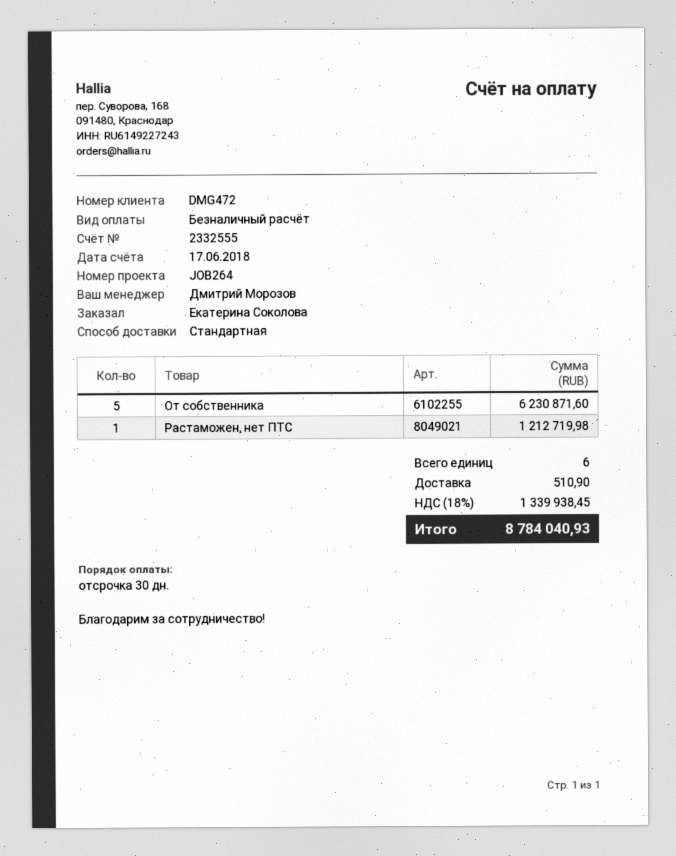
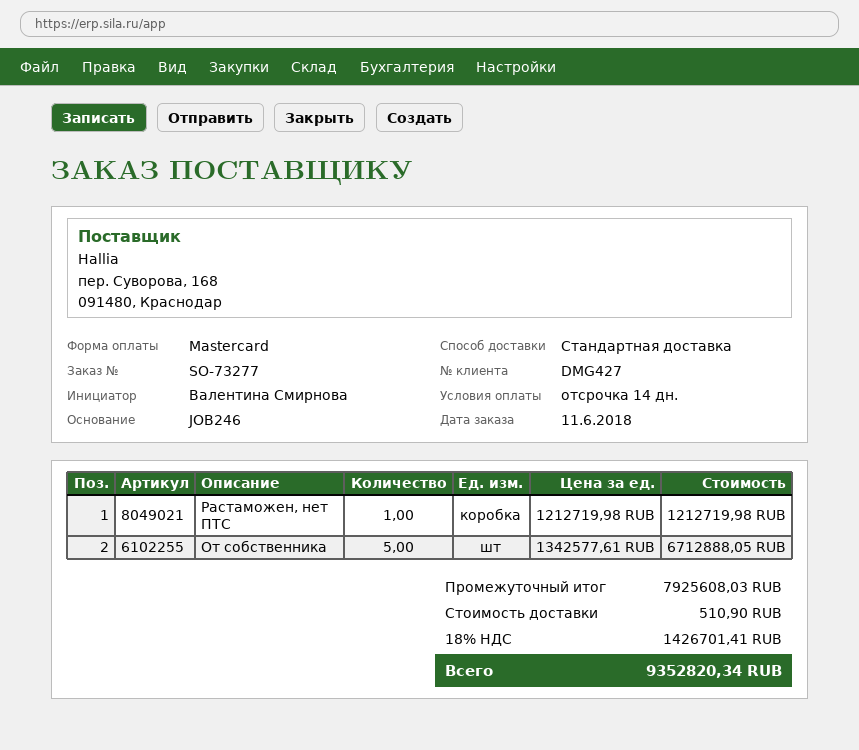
payment terms: 30 days -> 14 days
customer number: DMG472 -> DMG427
reference: JOB264 -> JOB246
ordered by: Екатерина Соколова -> Валентина Смирнова
payment method: bank transfer -> Mastercard
От собственника: 5 for 6230871.60 -> 5 for 6712888.05
tax: 18% = 1339938.45 -> 18% = 1426701.41
total: 8784040.93 -> 9352820.34

